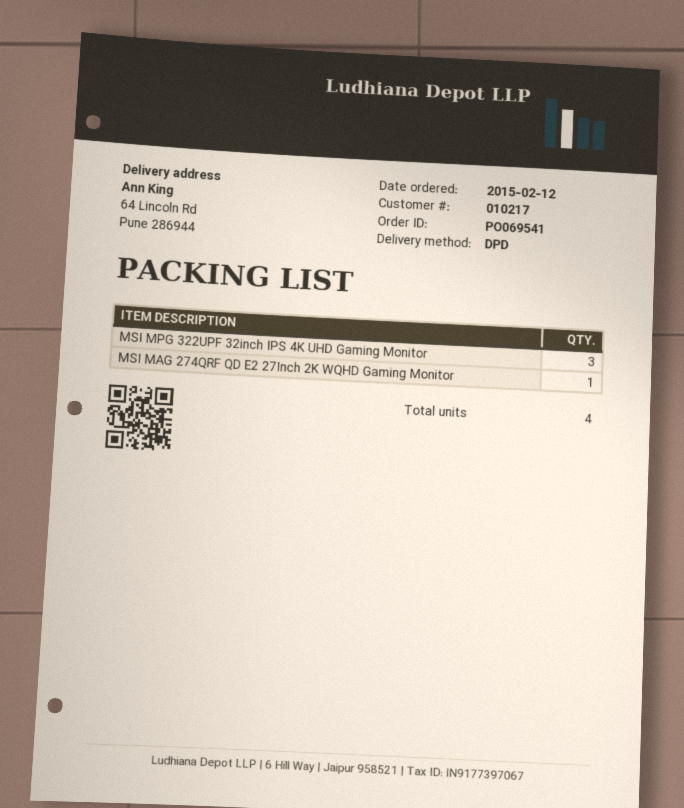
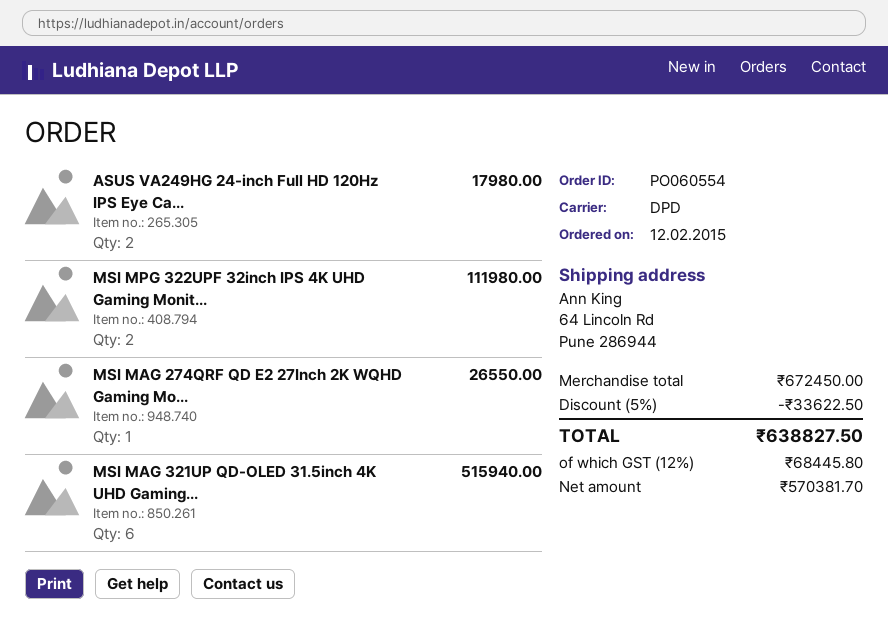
order number: PO069541 -> PO060554
MSI MPG 322UPF 32inch IPS 4K UHD Gaming Monitor: 3 -> 2
ASUS VA249HG 24-inch Full HD 120Hz IPS Eye Ca...: none -> 2
MSI MAG 321UP QD-OLED 31.5inch 4K UHD Gaming...: none -> 6

